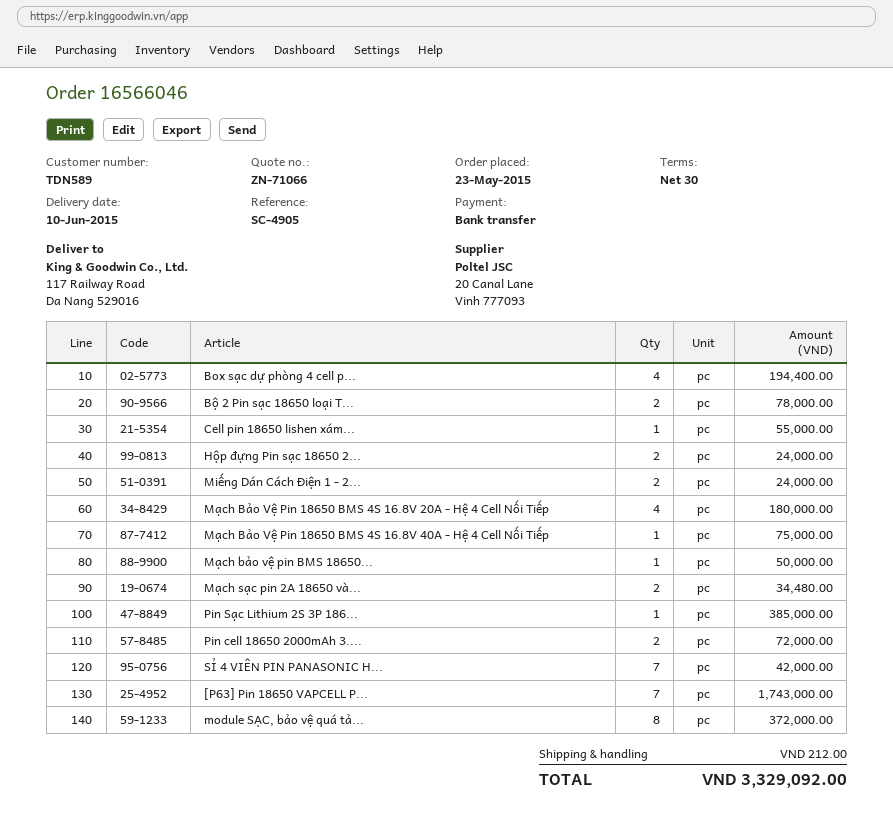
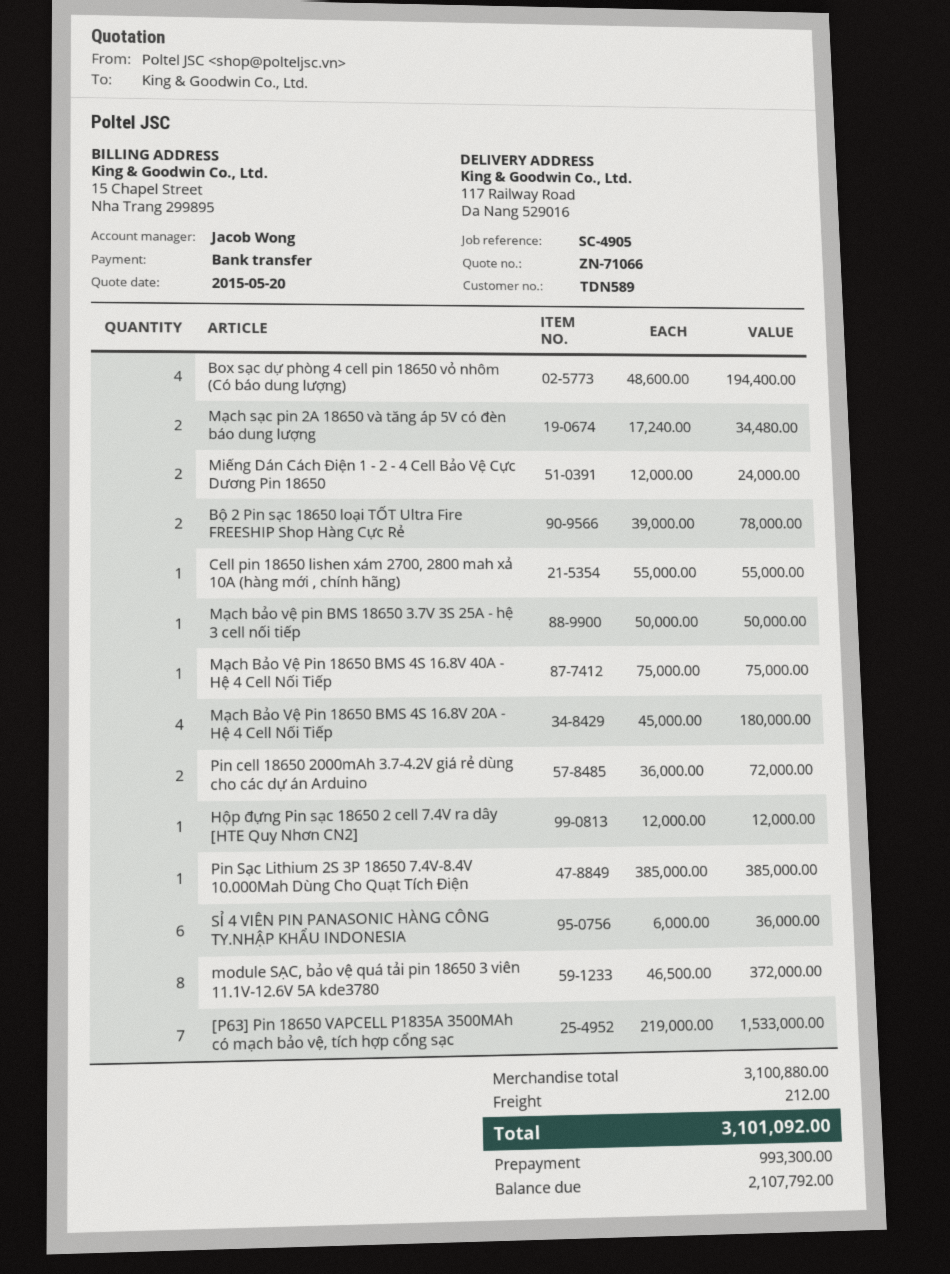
Hộp đựng Pin sạc 18650 2...: 2 for 24000.00 -> 1 for 12000.00
SỈ 4 VIÊN PIN PANASONIC H...: 7 for 42000.00 -> 6 for 36000.00
[P63] Pin 18650 VAPCELL P...: 7 for 1743000.00 -> 7 for 1533000.00
total: 3329092.00 -> 3101092.00

